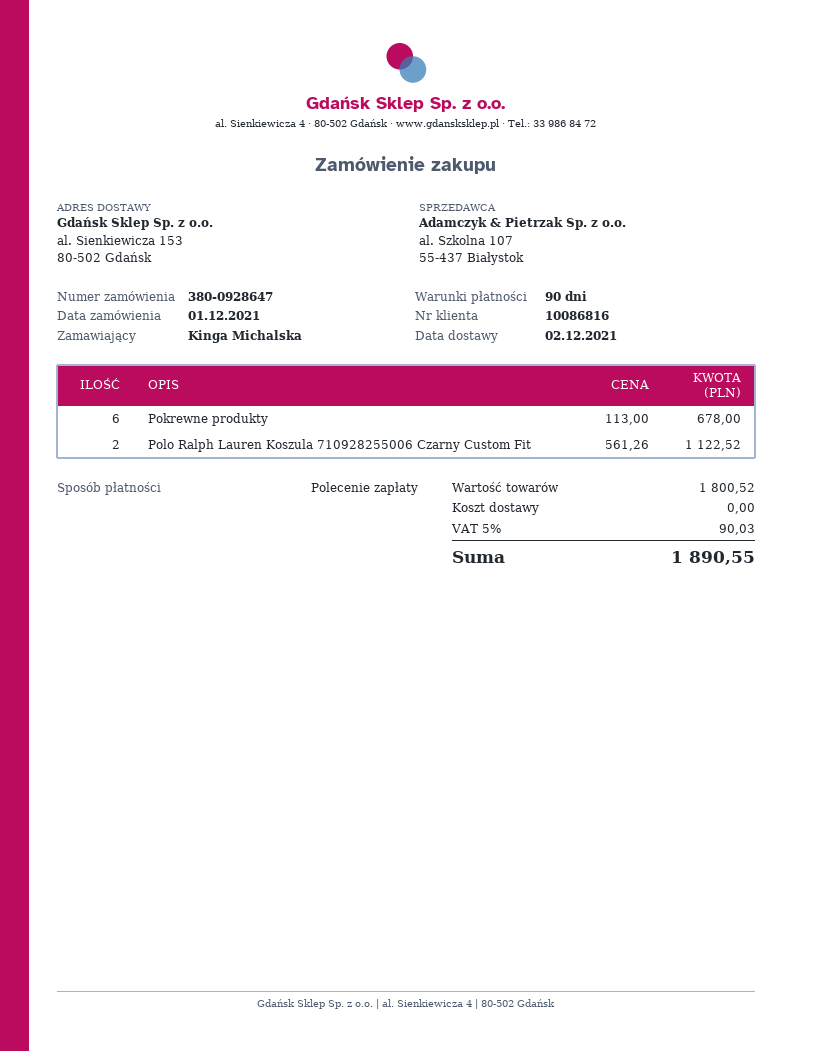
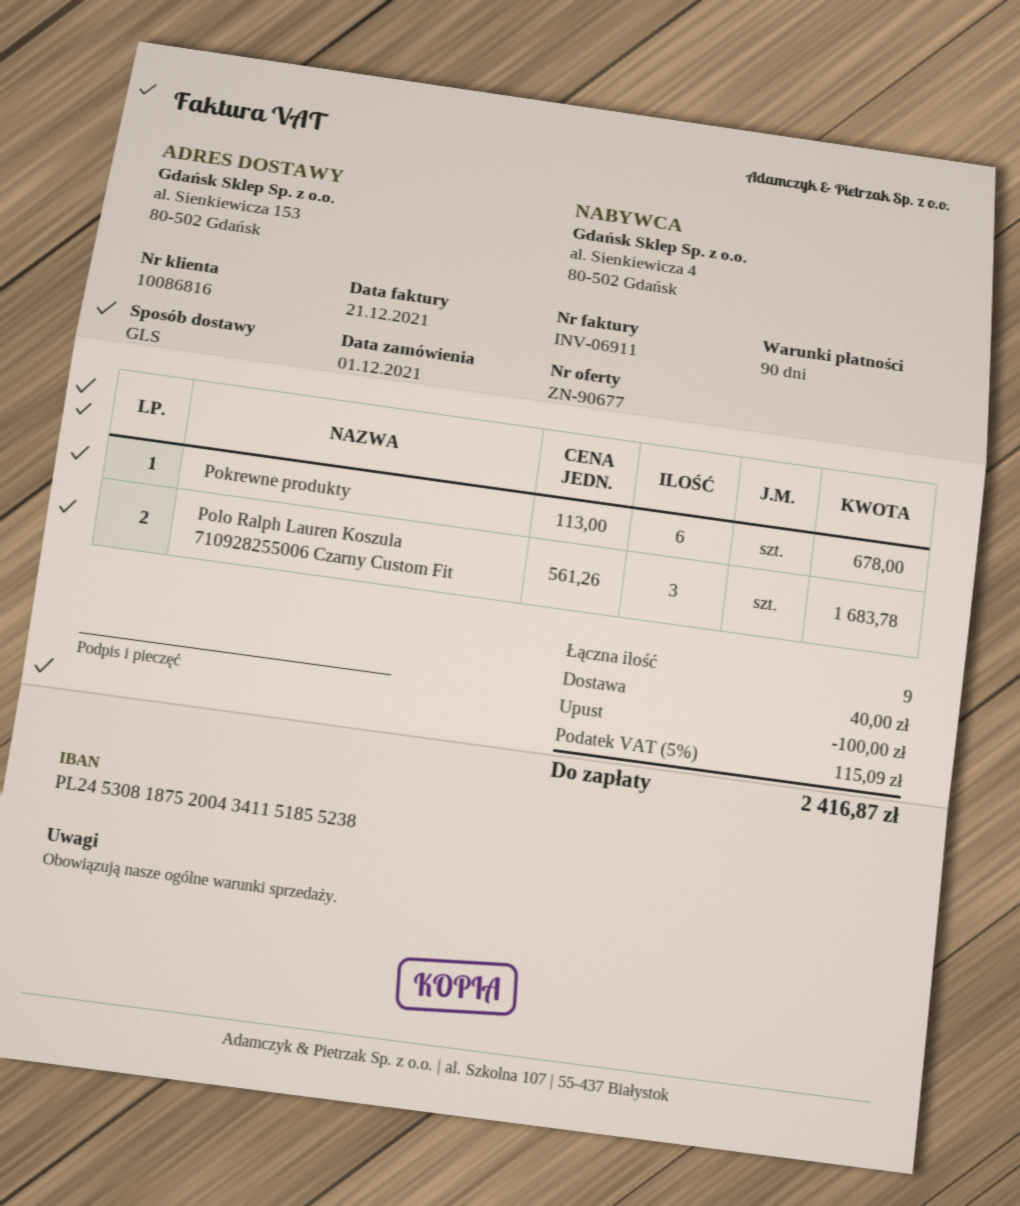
Polo Ralph Lauren Koszula 710928255006 Czarny Custom Fit: 2 x 561.26 = 1122.52 -> 3 x 561.26 = 1683.78
discount: none -> 100.00
shipping: 0.00 -> 40.00
tax: 5% = 90.03 -> 5% = 115.09
total: 1890.55 -> 2416.87

